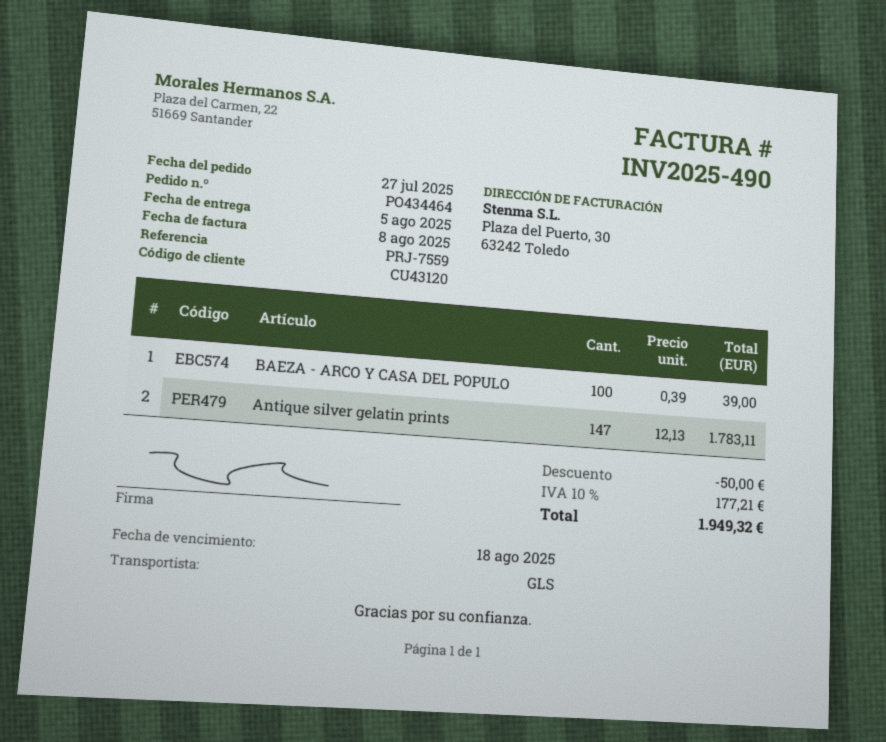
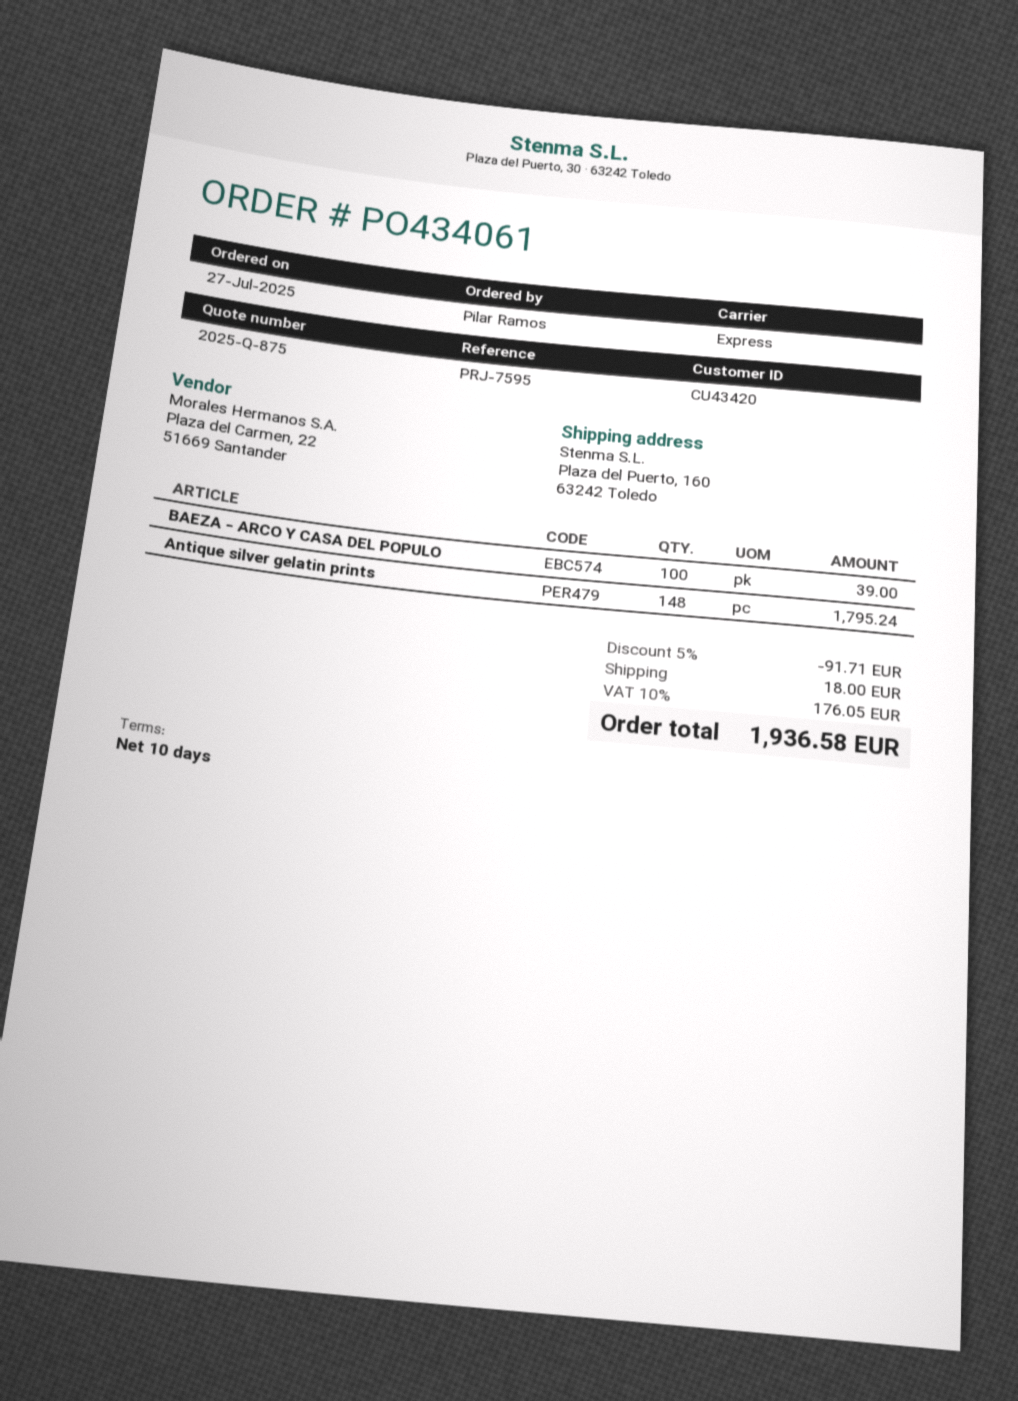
order number: PO434464 -> PO434061
customer number: CU43120 -> CU43420
reference: PRJ-7559 -> PRJ-7595
shipping method: GLS -> express
Antique silver gelatin prints: 147 for 1783.11 -> 148 for 1795.24
discount: 50.00 -> 91.71
shipping: none -> 18.00
tax: 10% = 177.21 -> 10% = 176.05
total: 1949.32 -> 1936.58

